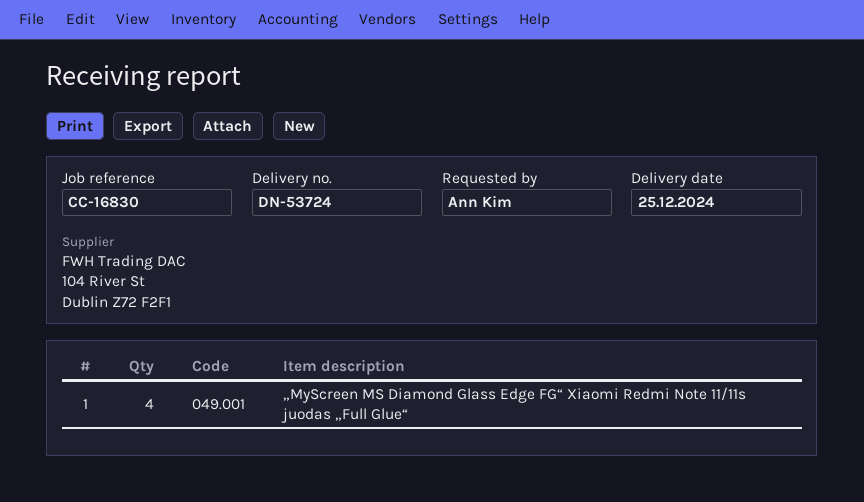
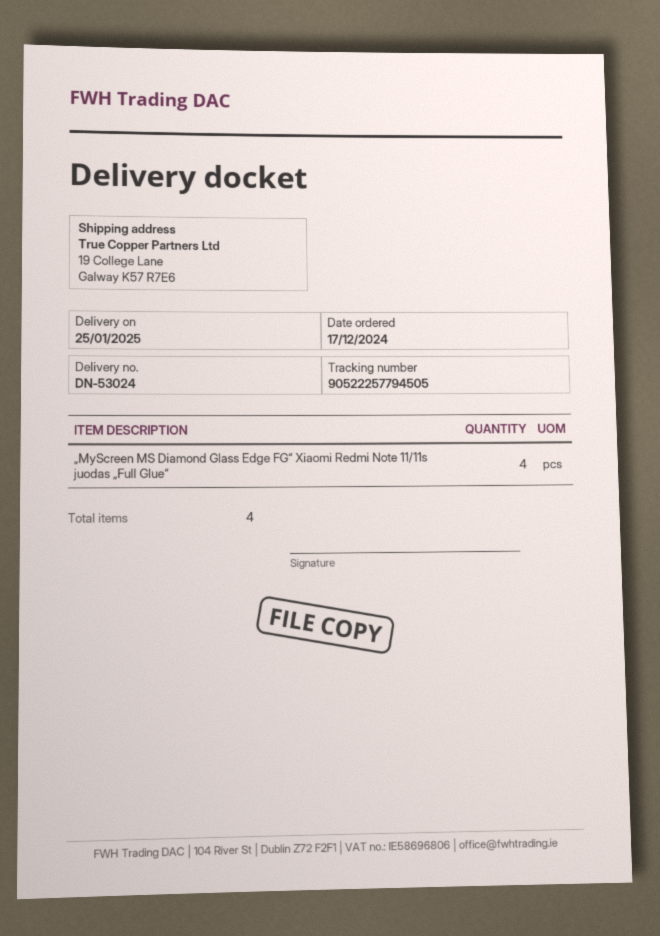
delivery note number: DN-53724 -> DN-53024
delivery date: 2024-12-25 -> 2025-01-25

